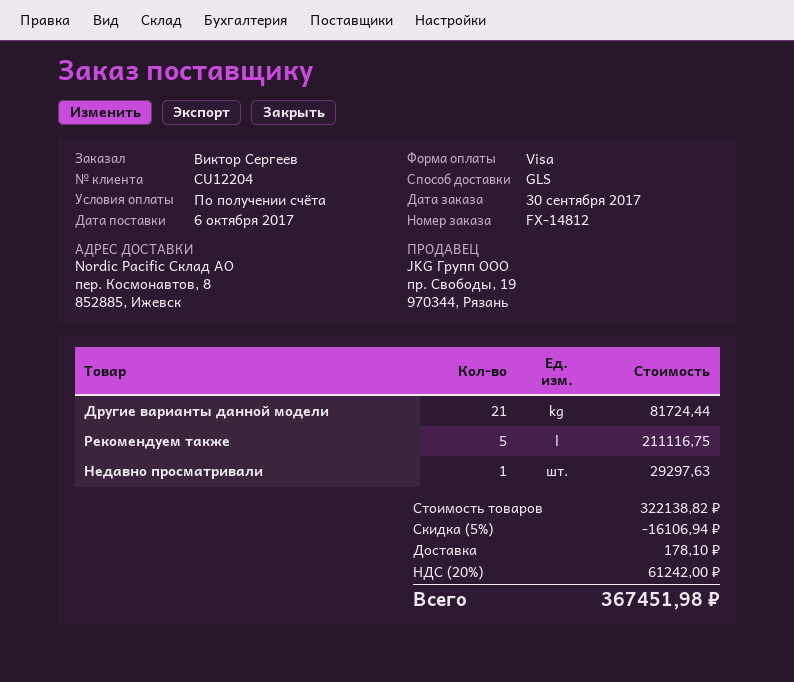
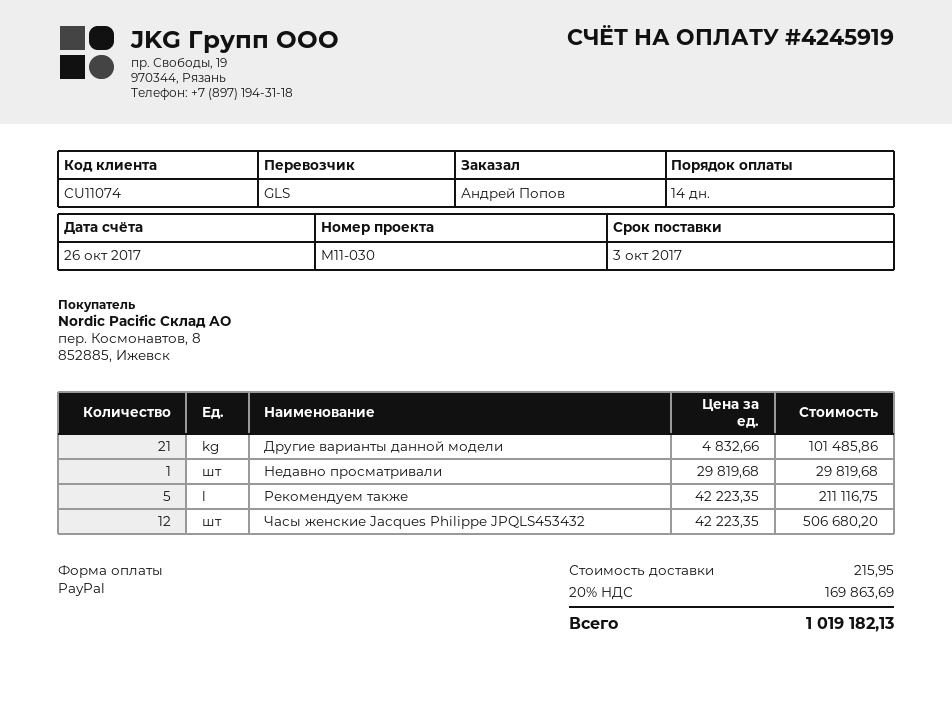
delivery date: 2017-10-06 -> 2017-10-03
payment terms: on receipt -> 14 days
customer number: CU12204 -> CU11074
ordered by: Виктор Сергеев -> Андрей Попов
payment method: Visa -> PayPal
Другие варианты данной модели: 21 for 81724.44 -> 21 for 101485.86
Недавно просматривали: 1 for 29297.63 -> 1 for 29819.68
Часы женские Jacques Philippe JPQLS453432: none -> 12 for 506680.20
discount: 5% = 16106.94 -> none
shipping: 178.10 -> 215.95
tax: 20% = 61242.00 -> 20% = 169863.69
total: 367451.98 -> 1019182.13

